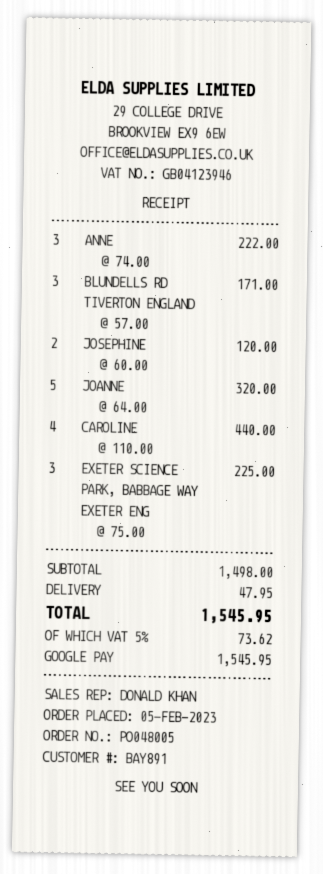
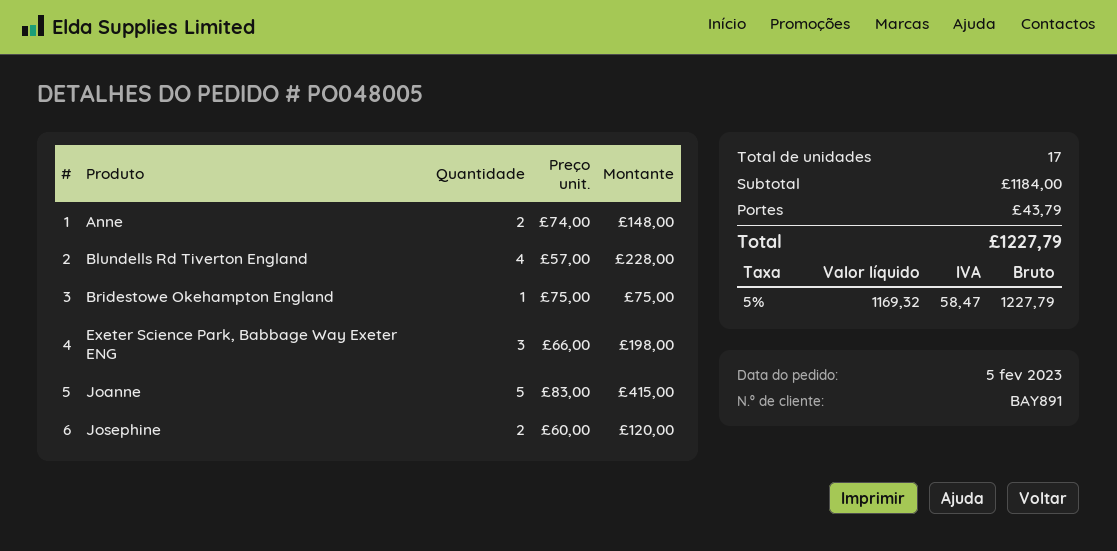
ANNE: 3 x 74.00 = 222.00 -> 2 x 74.00 = 148.00
BLUNDELLS RD TIVERTON ENGLAND: 3 x 57.00 = 171.00 -> 4 x 57.00 = 228.00
JOANNE: 5 x 64.00 = 320.00 -> 5 x 83.00 = 415.00
CAROLINE: 4 x 110.00 = 440.00 -> none
EXETER SCIENCE PARK, BABBAGE WAY EXETER ENG: 3 x 75.00 = 225.00 -> 3 x 66.00 = 198.00
Bridestowe Okehampton England: none -> 1 x 75.00 = 75.00
subtotal: 1498.00 -> 1184.00
shipping: 47.95 -> 43.79
tax: 5% = 73.62 -> 5% = 58.47
total: 1545.95 -> 1227.79

